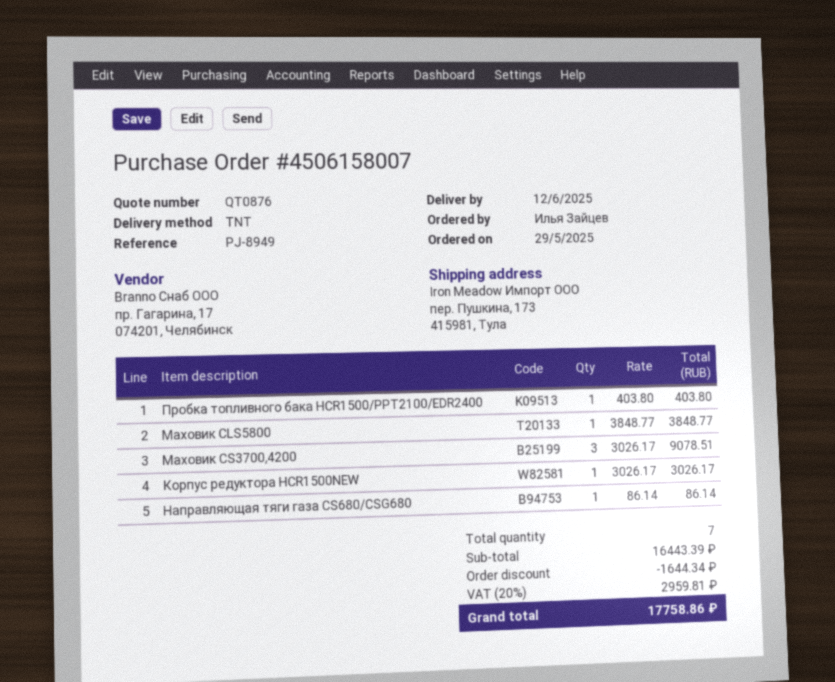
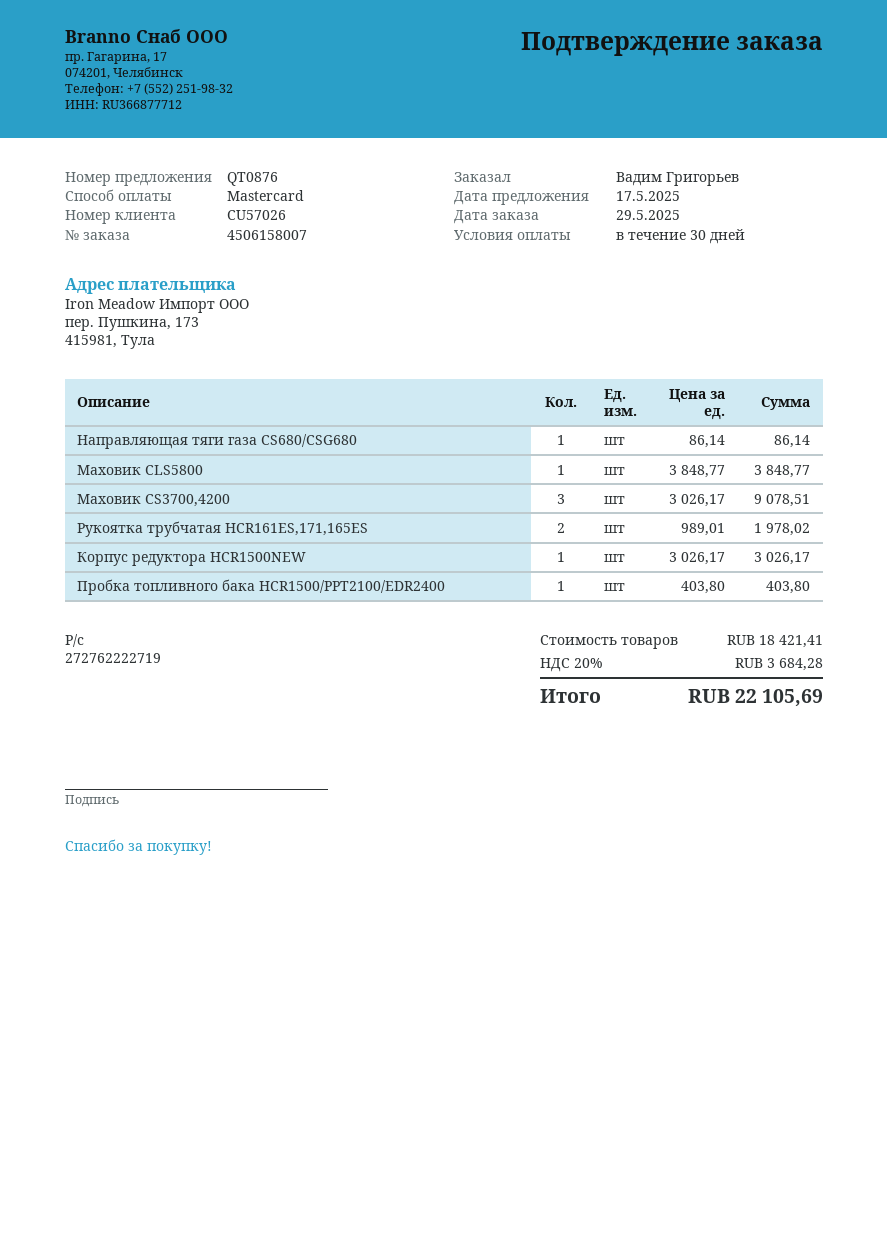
ordered by: Илья Зайцев -> Вадим Григорьев
Рукоятка трубчатая HCR161ES,171,165ES: none -> 2 x 989.01 = 1978.02
subtotal: 16443.39 -> 18421.41
discount: 1644.34 -> none
tax: 20% = 2959.81 -> 20% = 3684.28
total: 17758.86 -> 22105.69

